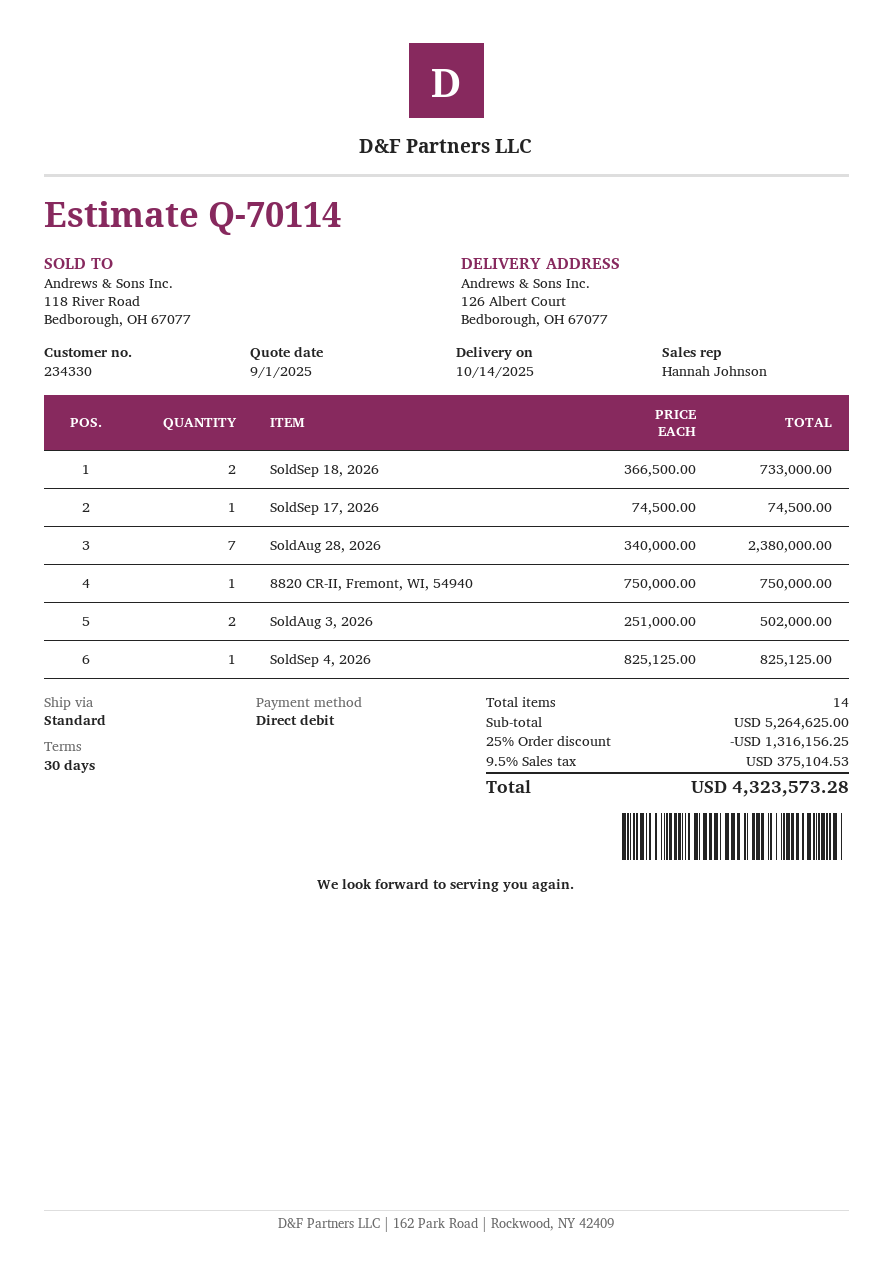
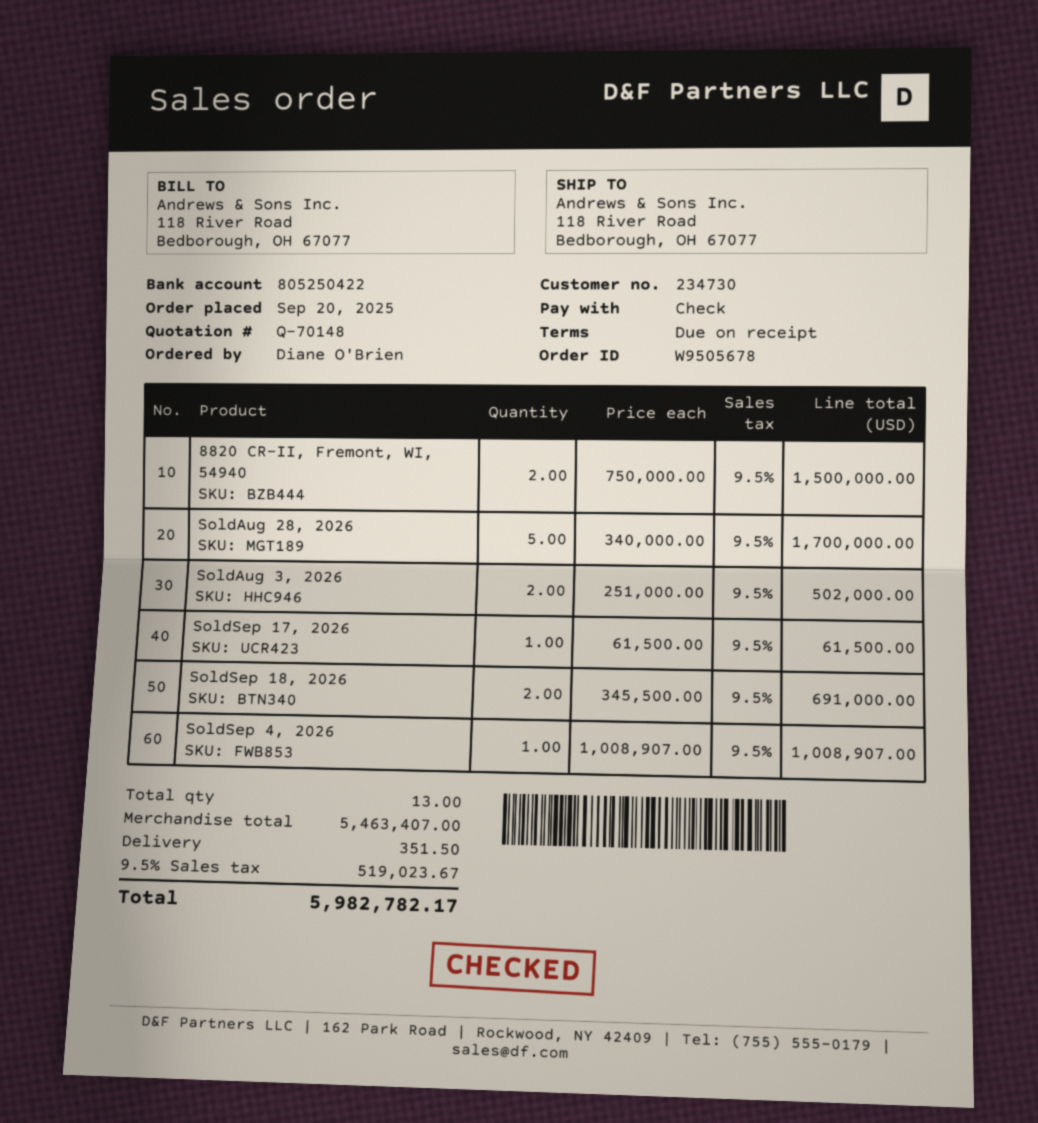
quote number: Q-70114 -> Q-70148
payment terms: 30 days -> on receipt
customer number: 234330 -> 234730
payment method: direct debit -> cheque
ship to: 126 Albert Court, Bedborough, OH 67077 -> 118 River Road, Bedborough, OH 67077
SoldSep 18, 2026: 2 x 366500.00 = 733000.00 -> 2 x 345500.00 = 691000.00
SoldSep 17, 2026: 1 x 74500.00 = 74500.00 -> 1 x 61500.00 = 61500.00
SoldAug 28, 2026: 7 x 340000.00 = 2380000.00 -> 5 x 340000.00 = 1700000.00
8820 CR-II, Fremont, WI, 54940: 1 x 750000.00 = 750000.00 -> 2 x 750000.00 = 1500000.00
SoldSep 4, 2026: 1 x 825125.00 = 825125.00 -> 1 x 1008907.00 = 1008907.00
total quantity: 14 -> 13
subtotal: 5264625.00 -> 5463407.00
discount: 25% = 1316156.25 -> none
shipping: none -> 351.50
tax: 9.5% = 375104.53 -> 9.5% = 519023.67
total: 4323573.28 -> 5982782.17

